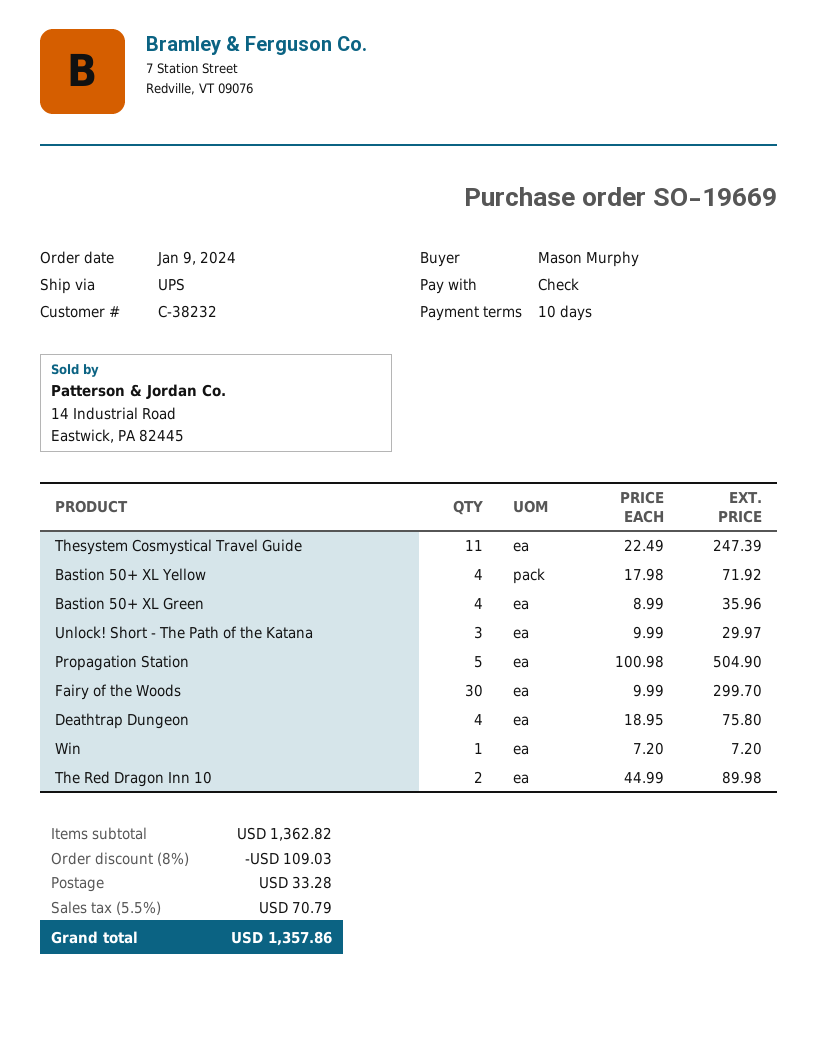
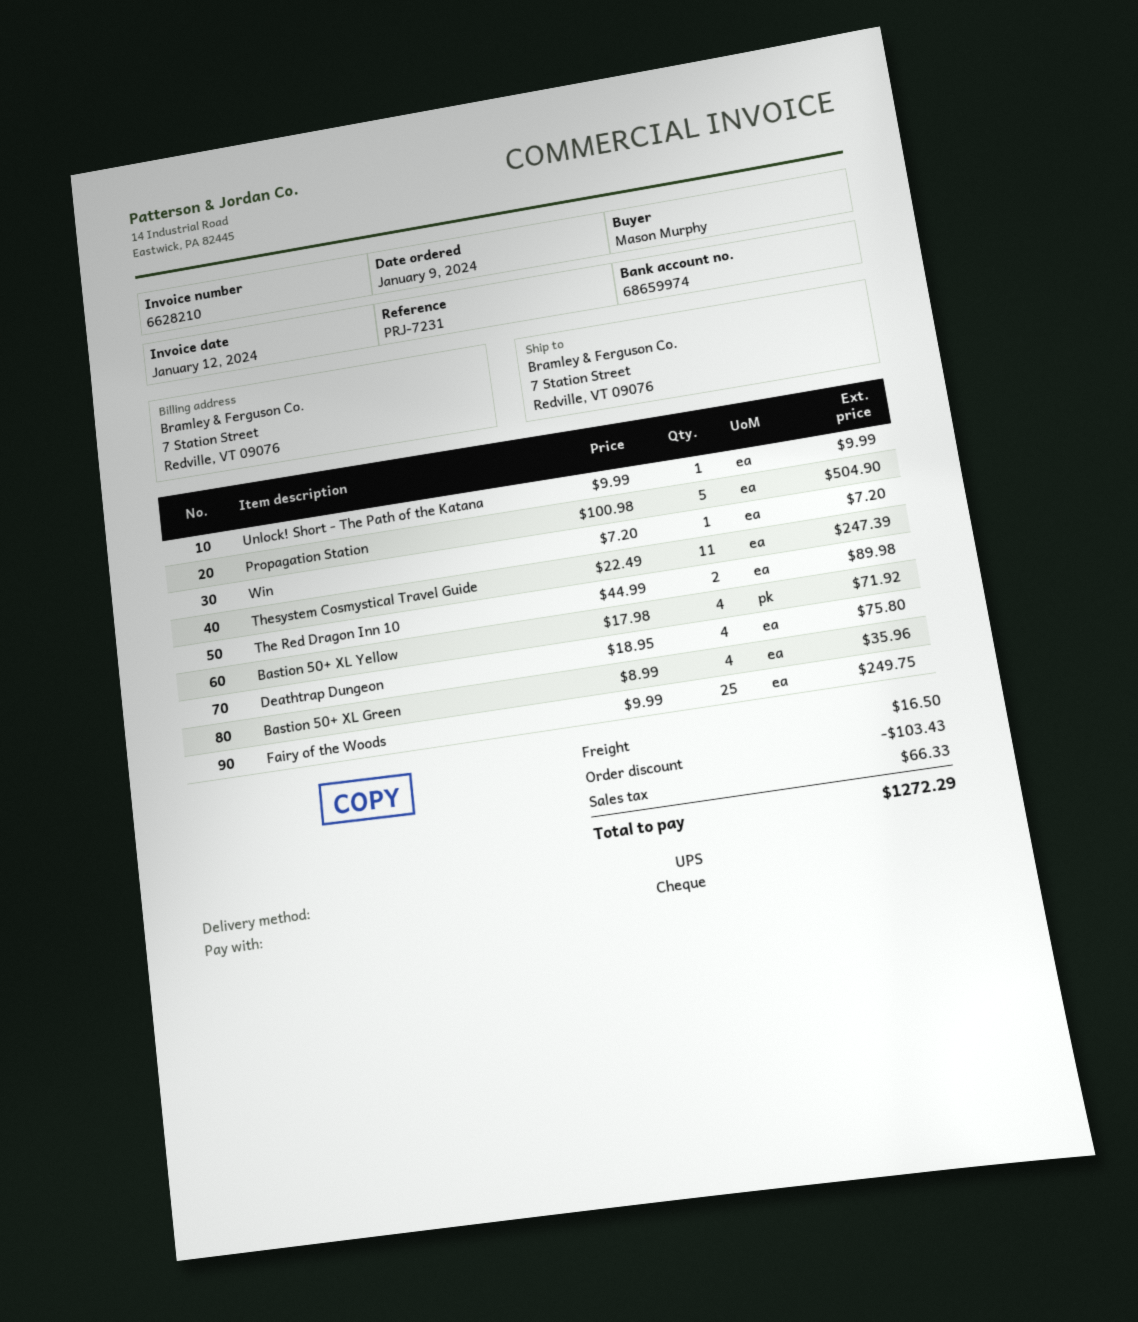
Unlock! Short - The Path of the Katana: 3 x 9.99 = 29.97 -> 1 x 9.99 = 9.99
Fairy of the Woods: 30 x 9.99 = 299.70 -> 25 x 9.99 = 249.75
discount: 109.03 -> 103.43
shipping: 33.28 -> 16.50
tax: 70.79 -> 66.33
total: 1357.86 -> 1272.29

